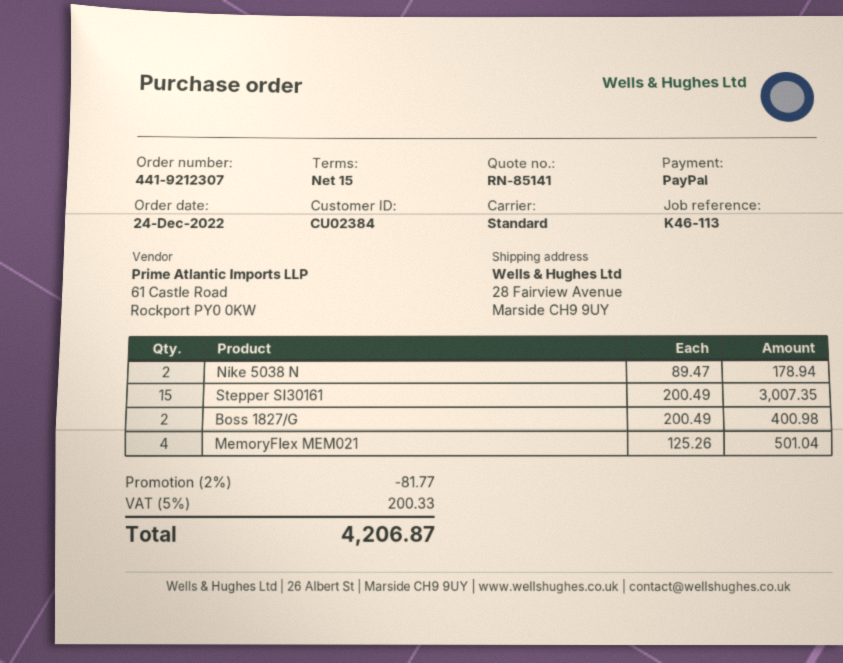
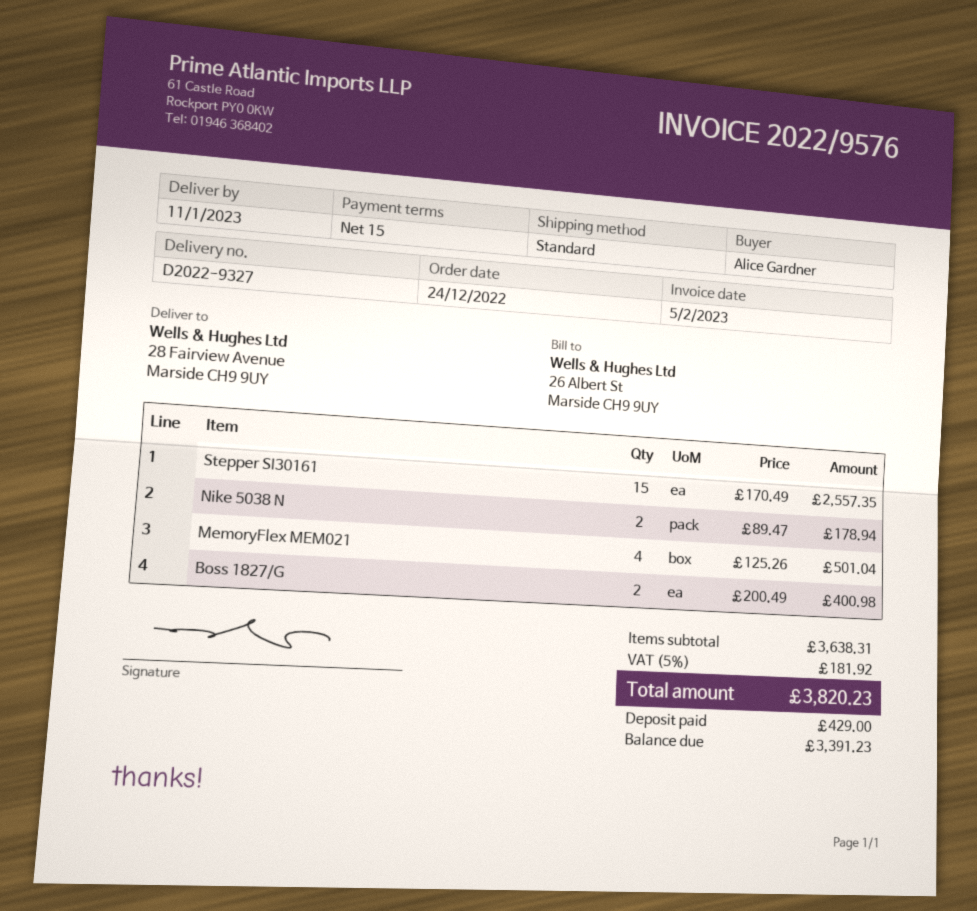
Stepper SI30161: 15 x 200.49 = 3007.35 -> 15 x 170.49 = 2557.35
discount: 2% = 81.77 -> none
tax: 5% = 200.33 -> 5% = 181.92
total: 4206.87 -> 3820.23

